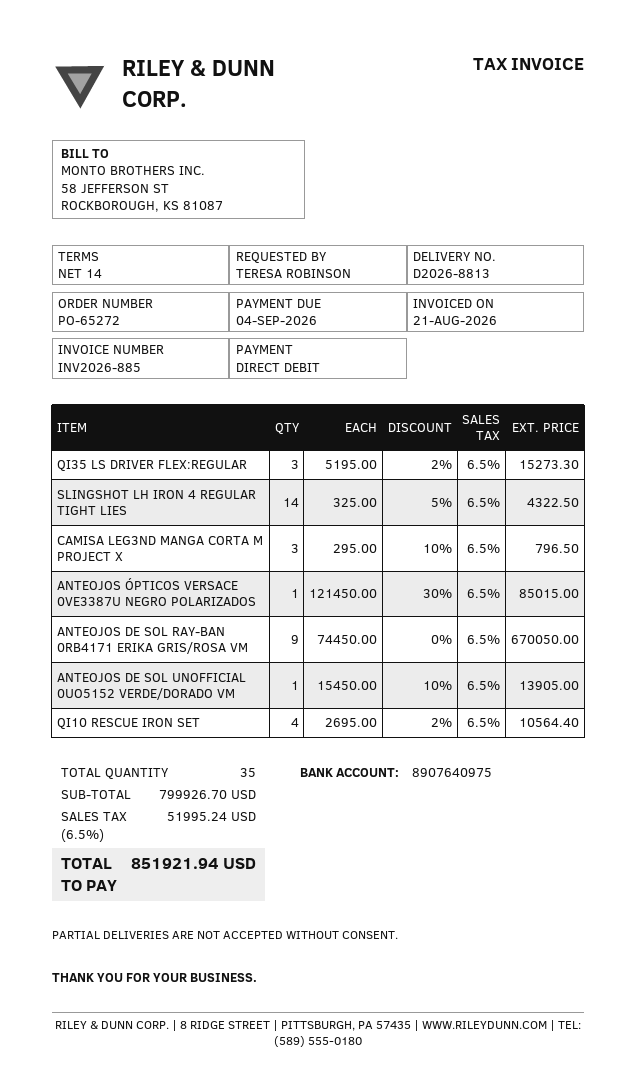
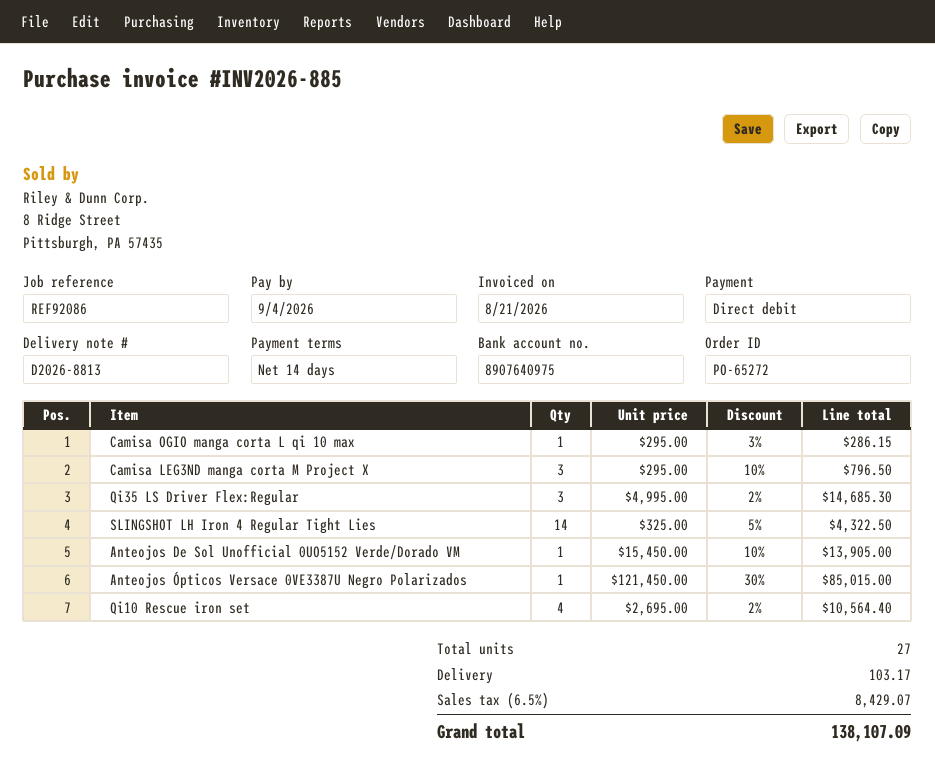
QI35 LS DRIVER FLEX:REGULAR: 3 x 5195.00 - 2% = 15273.30 -> 3 x 4995.00 - 2% = 14685.30
ANTEOJOS DE SOL RAY-BAN 0RB4171 ERIKA GRIS/ROSA VM: 9 x 74450.00 = 670050.00 -> none
Camisa OGIO manga corta L qi 10 max: none -> 1 x 295.00 - 3% = 286.15
total quantity: 35 -> 27
shipping: none -> 103.17
tax: 6.5% = 51995.24 -> 6.5% = 8429.07
total: 851921.94 -> 138107.09

